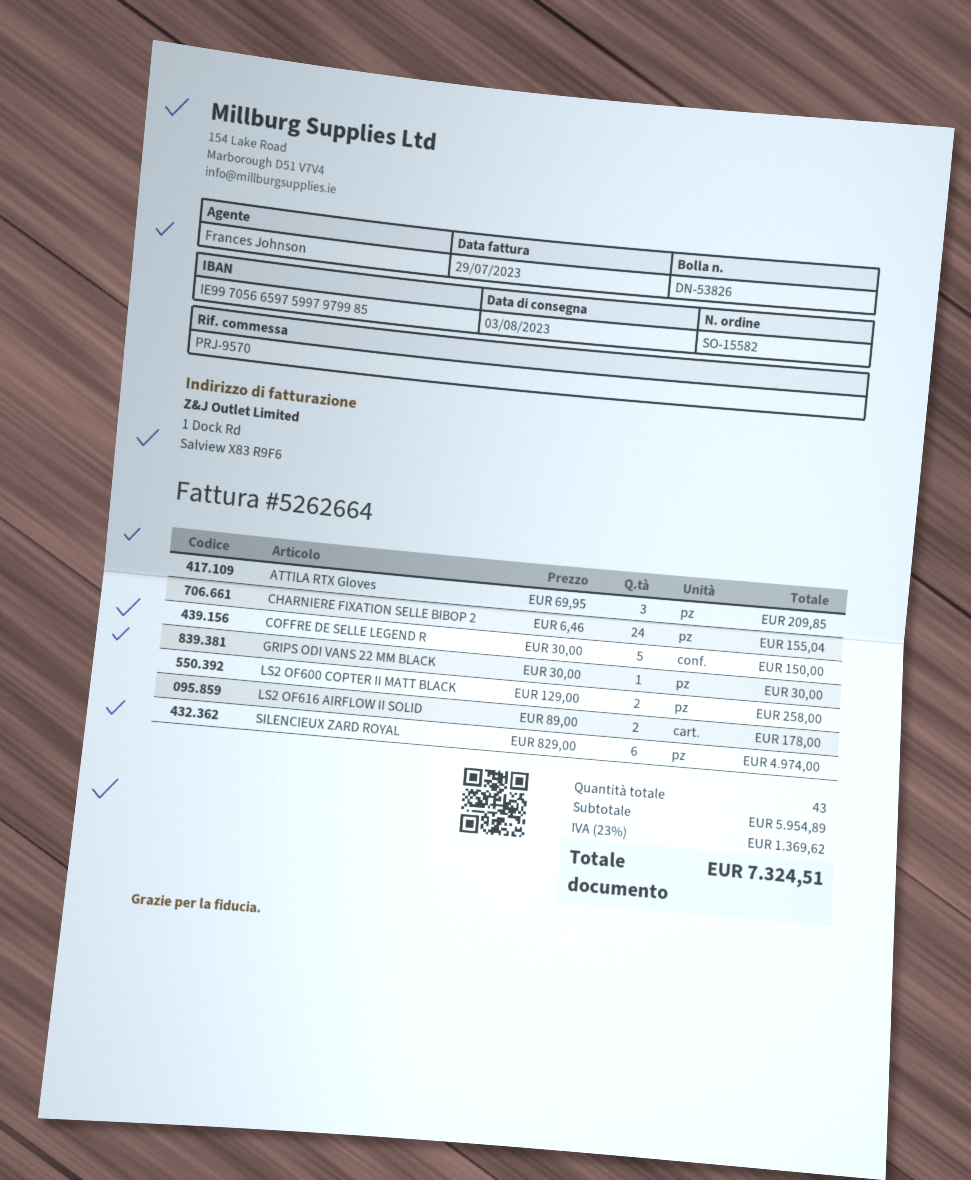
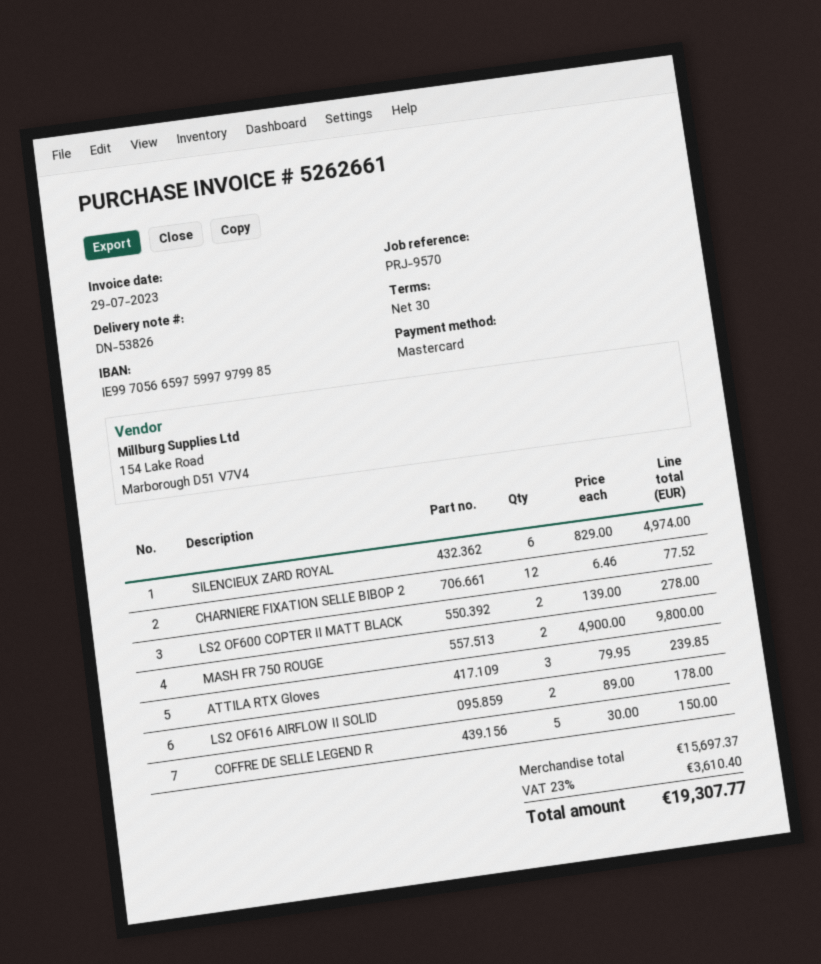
invoice number: 5262664 -> 5262661
ATTILA RTX Gloves: 3 x 69.95 = 209.85 -> 3 x 79.95 = 239.85
CHARNIERE FIXATION SELLE BIBOP 2: 24 x 6.46 = 155.04 -> 12 x 6.46 = 77.52
GRIPS ODI VANS 22 MM BLACK: 1 x 30.00 = 30.00 -> none
LS2 OF600 COPTER II MATT BLACK: 2 x 129.00 = 258.00 -> 2 x 139.00 = 278.00
MASH FR 750 ROUGE: none -> 2 x 4900.00 = 9800.00
subtotal: 5954.89 -> 15697.37
tax: 23% = 1369.62 -> 23% = 3610.40
total: 7324.51 -> 19307.77

